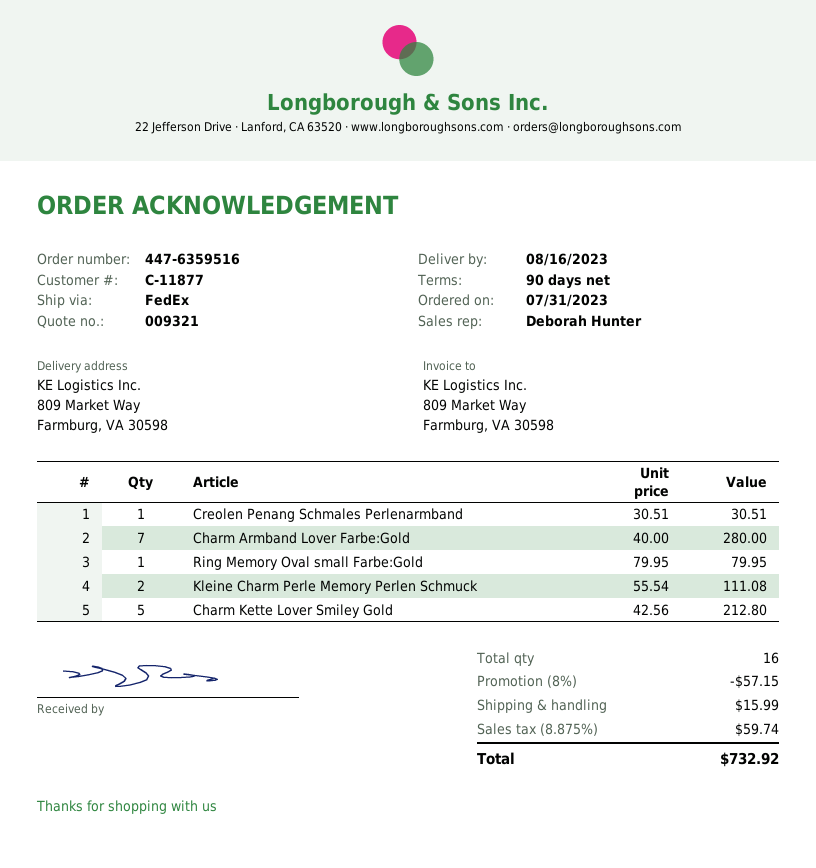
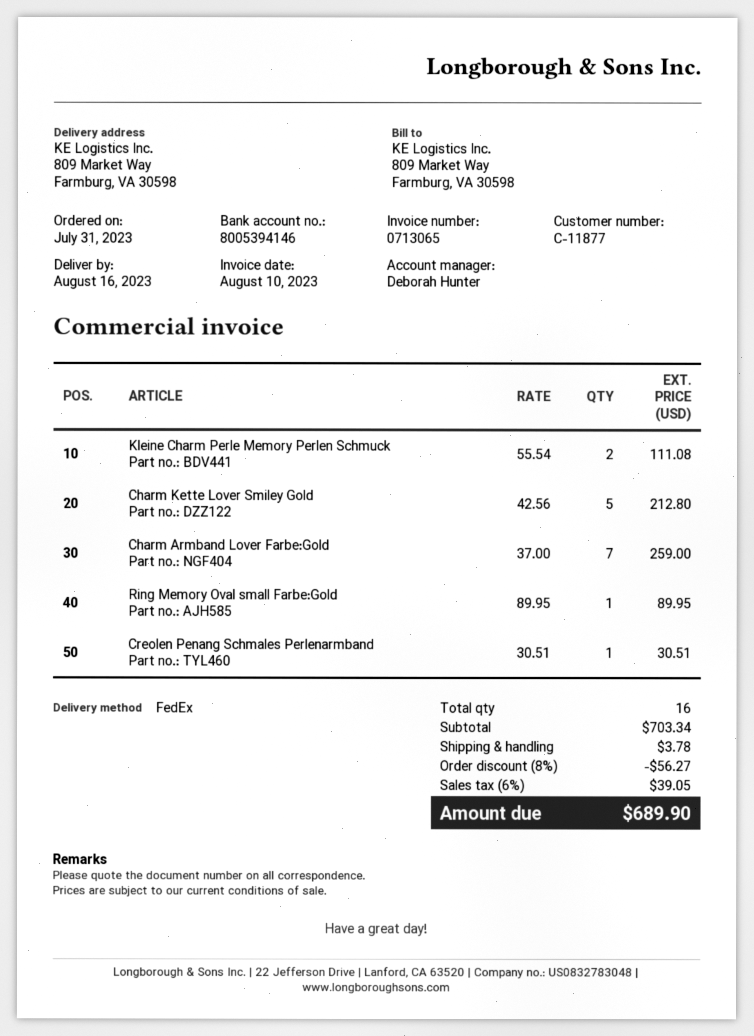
Charm Armband Lover Farbe:Gold: 7 x 40.00 = 280.00 -> 7 x 37.00 = 259.00
Ring Memory Oval small Farbe:Gold: 1 x 79.95 = 79.95 -> 1 x 89.95 = 89.95
discount: 8% = 57.15 -> 8% = 56.27
shipping: 15.99 -> 3.78
tax: 8.875% = 59.74 -> 6% = 39.05
total: 732.92 -> 689.90

